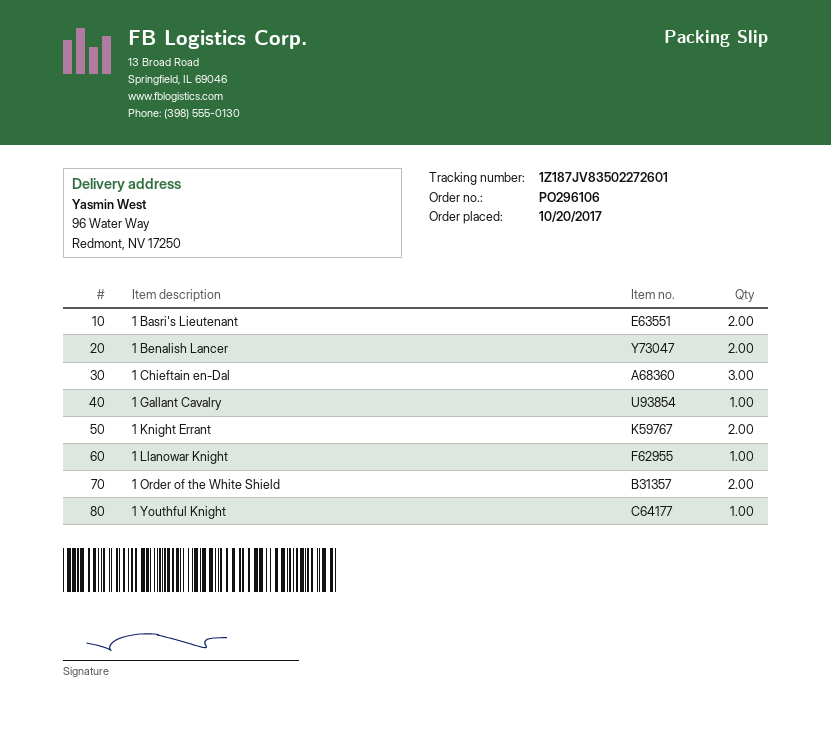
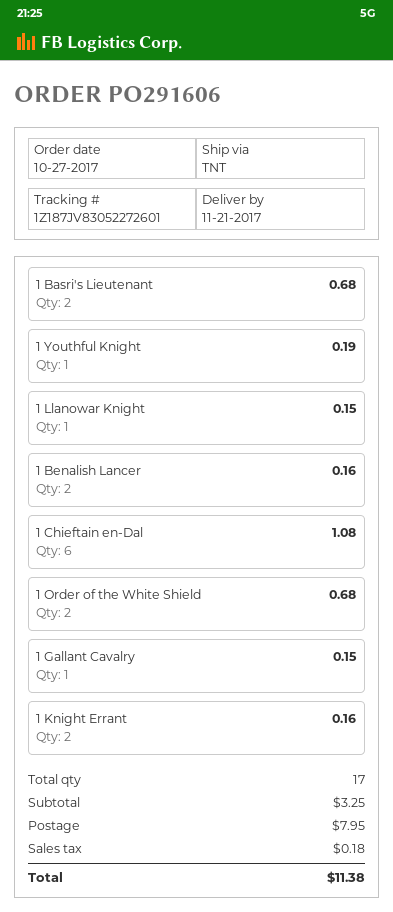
order number: PO296106 -> PO291606
order date: 2017-10-20 -> 2017-10-27
tracking number: 1Z187JV83502272601 -> 1Z187JV83052272601
1 Chieftain en-Dal: 3 -> 6

